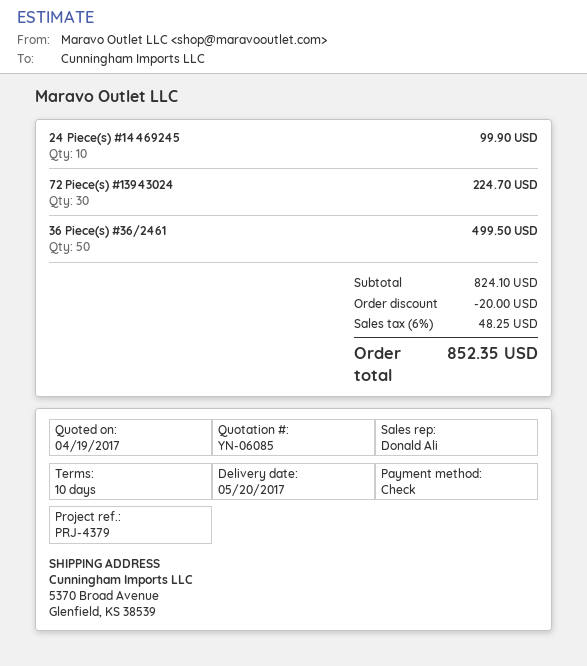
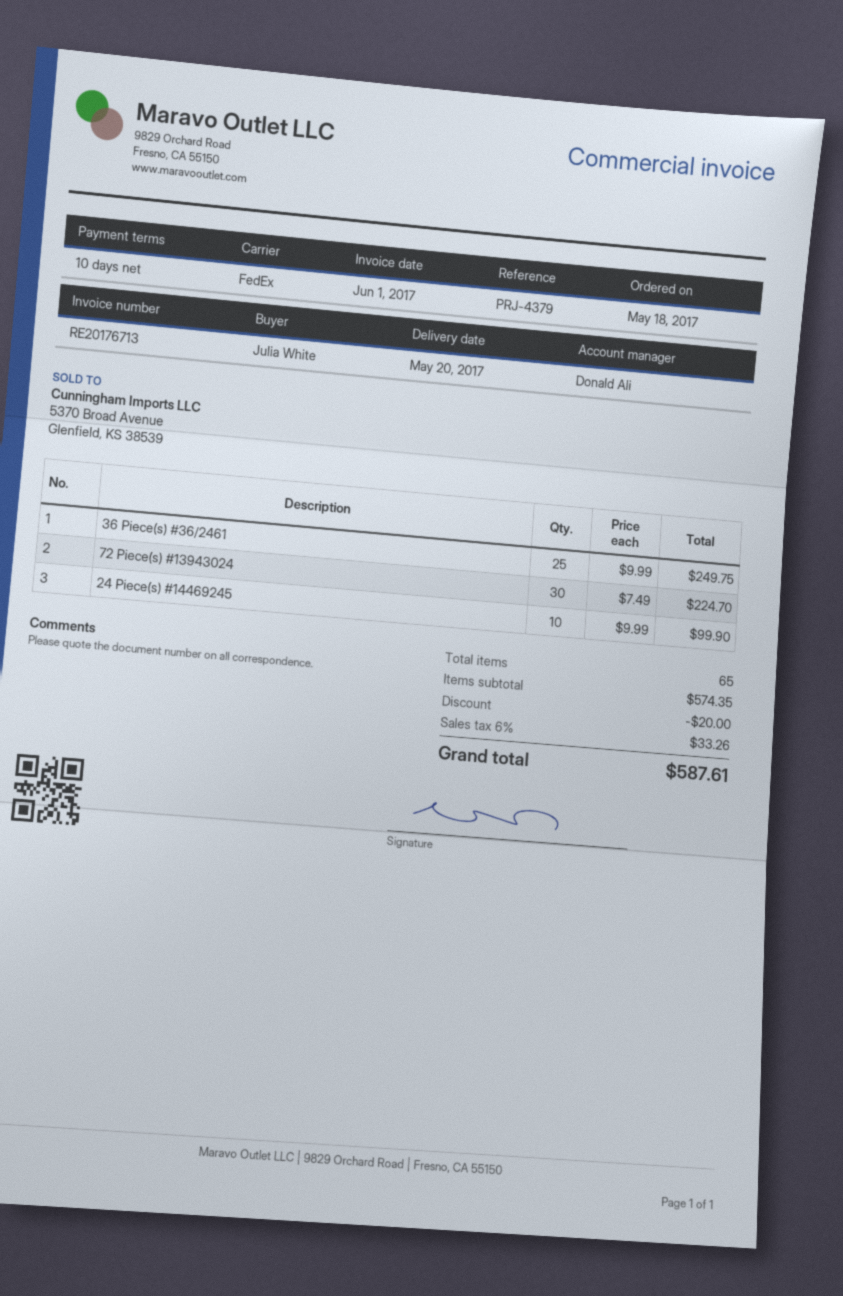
36 Piece(s) #36/2461: 50 for 499.50 -> 25 for 249.75
subtotal: 824.10 -> 574.35
tax: 6% = 48.25 -> 6% = 33.26
total: 852.35 -> 587.61

